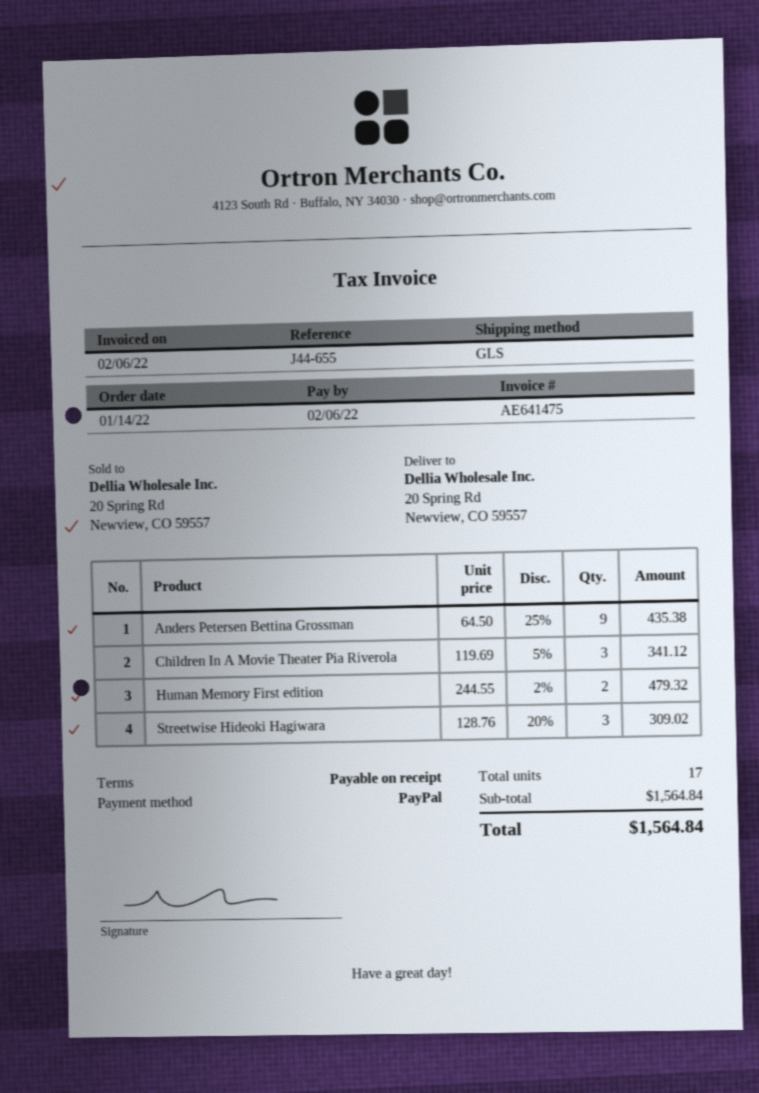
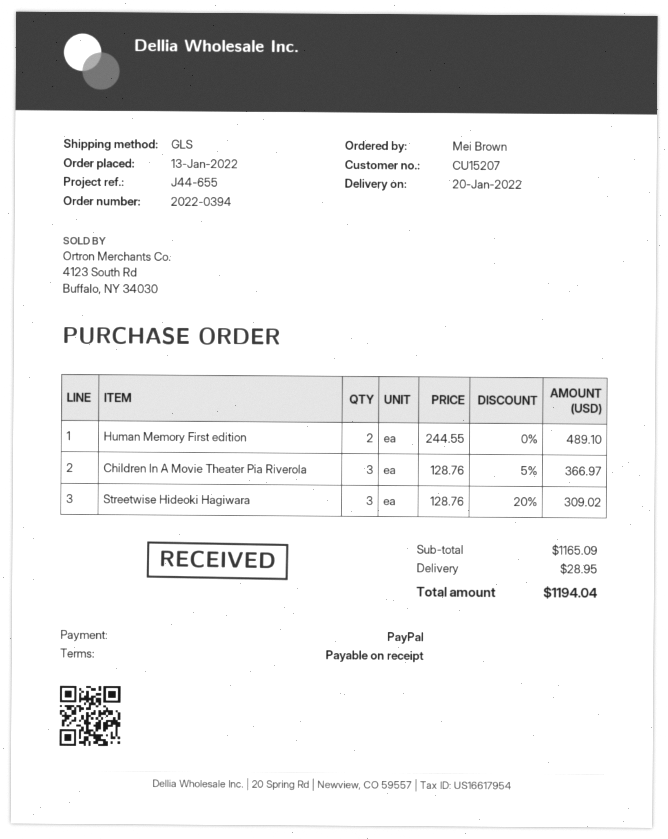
order date: 2022-01-14 -> 2022-01-13
Anders Petersen Bettina Grossman: 9 x 64.50 - 25% = 435.38 -> none
Children In A Movie Theater Pia Riverola: 3 x 119.69 - 5% = 341.12 -> 3 x 128.76 - 5% = 366.97
Human Memory First edition: 2 x 244.55 - 2% = 479.32 -> 2 x 244.55 = 489.10
subtotal: 1564.84 -> 1165.09
shipping: none -> 28.95
total: 1564.84 -> 1194.04

